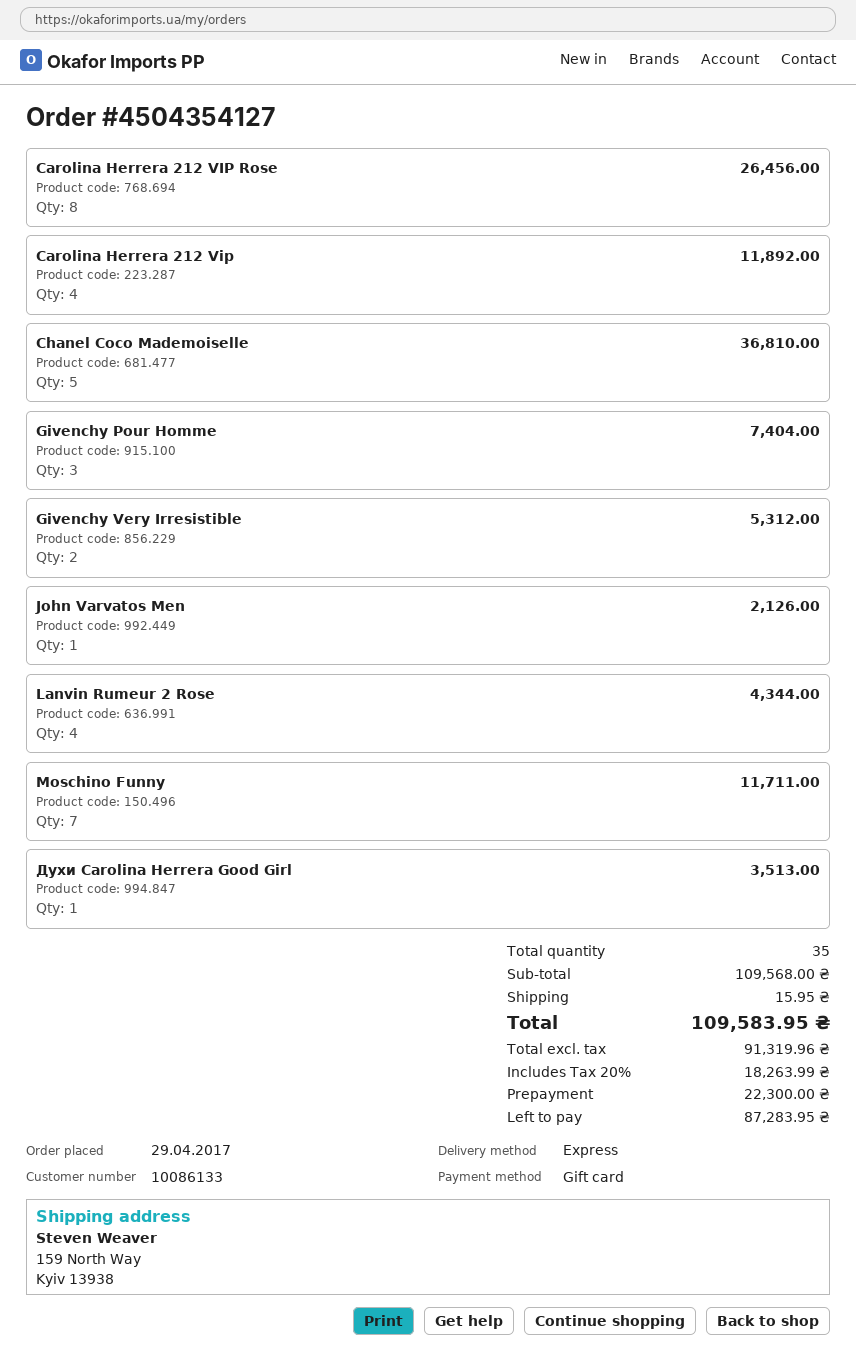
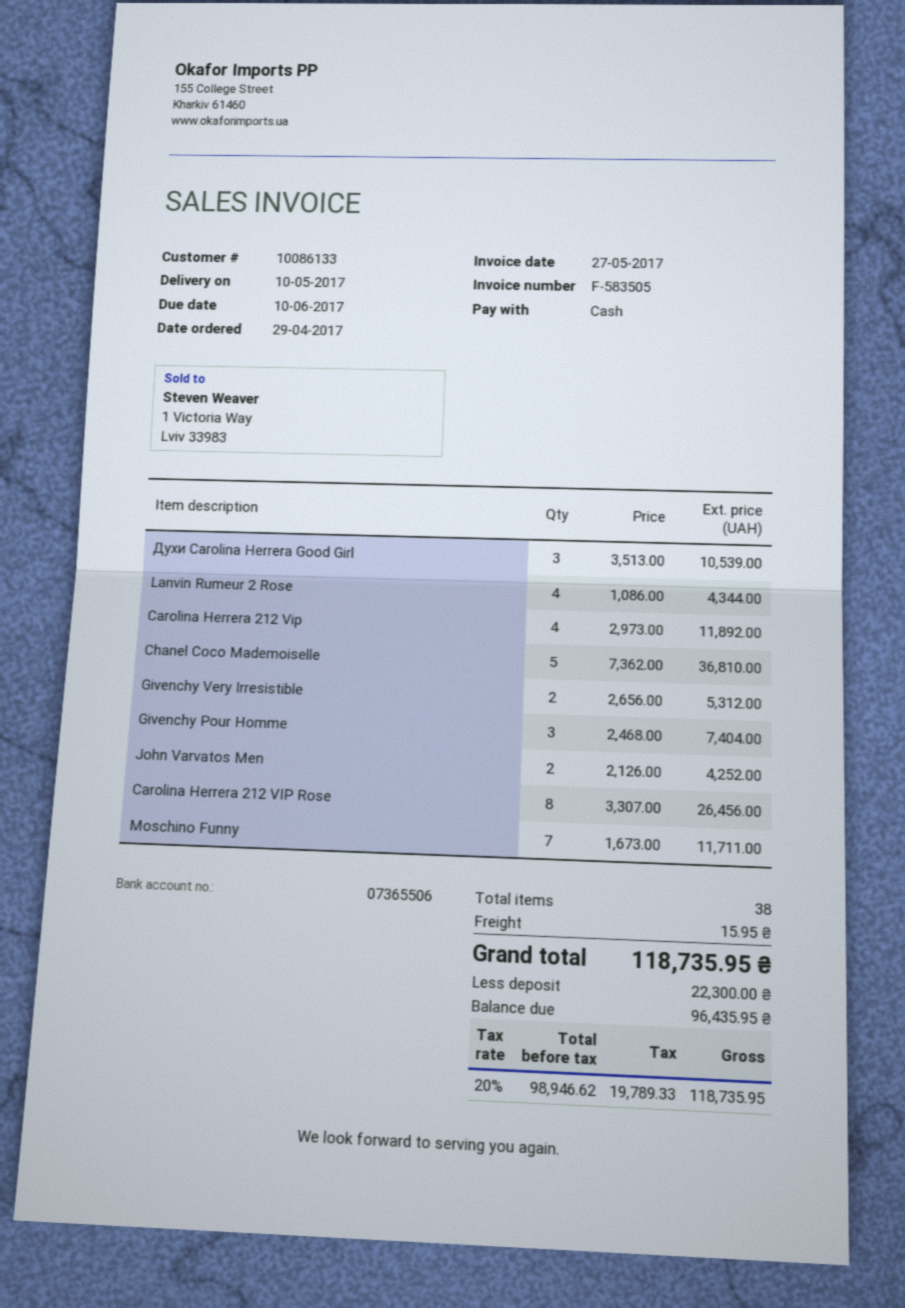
payment method: gift card -> cash
John Varvatos Men: 1 for 2126.00 -> 2 for 4252.00
Духи Carolina Herrera Good Girl: 1 for 3513.00 -> 3 for 10539.00
total quantity: 35 -> 38
net: 91319.96 -> 98946.62
tax: 20% = 18263.99 -> 20% = 19789.33
total: 109583.95 -> 118735.95
balance: 87283.95 -> 96435.95

